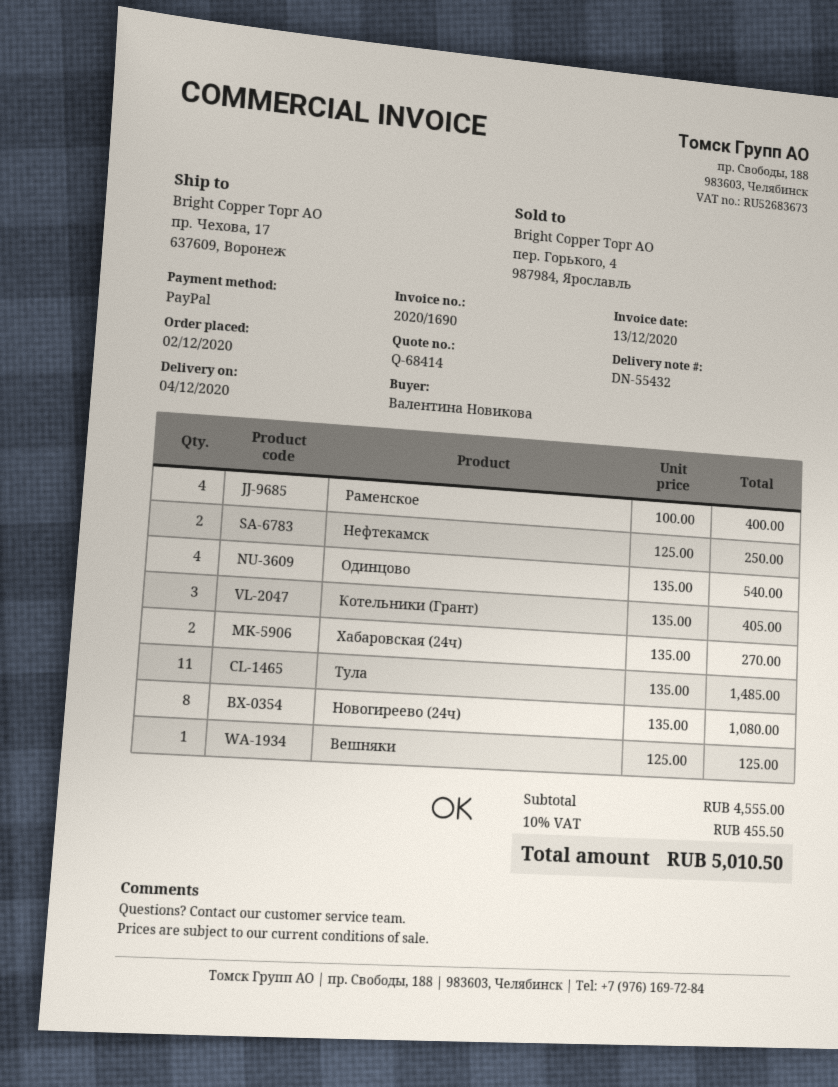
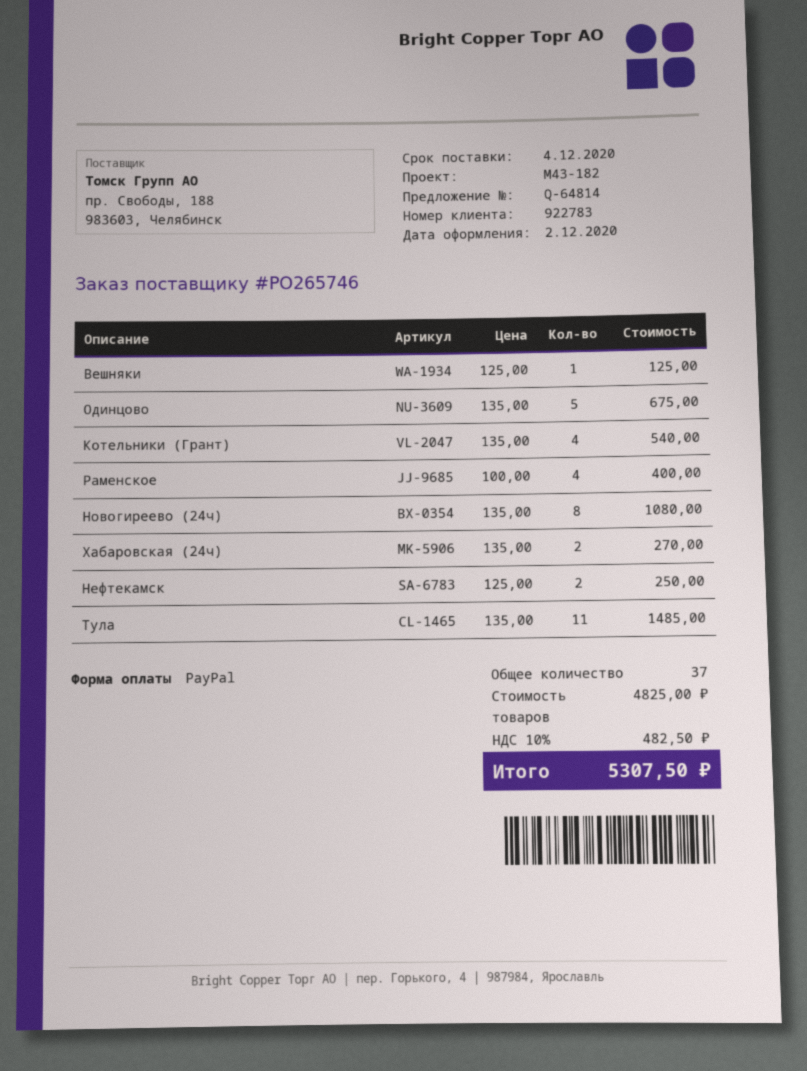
quote number: Q-68414 -> Q-64814
Одинцово: 4 x 135.00 = 540.00 -> 5 x 135.00 = 675.00
Котельники (Грант): 3 x 135.00 = 405.00 -> 4 x 135.00 = 540.00
subtotal: 4555.00 -> 4825.00
tax: 10% = 455.50 -> 10% = 482.50
total: 5010.50 -> 5307.50

